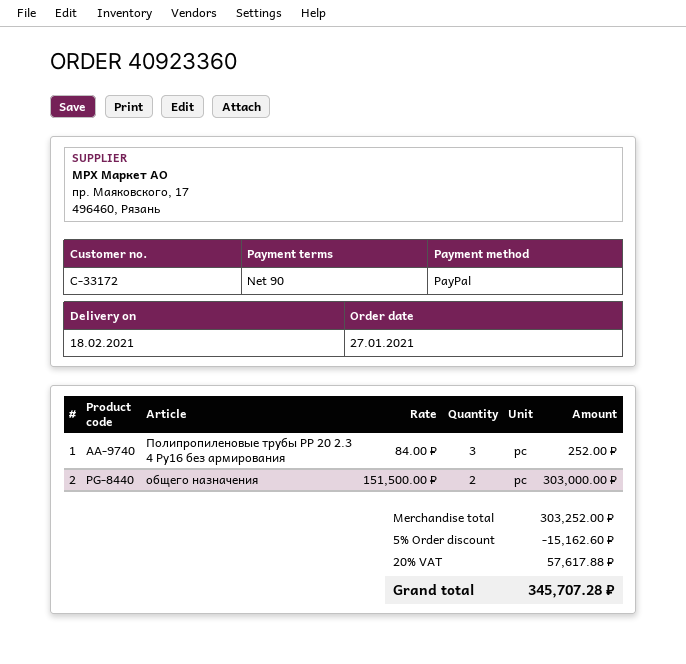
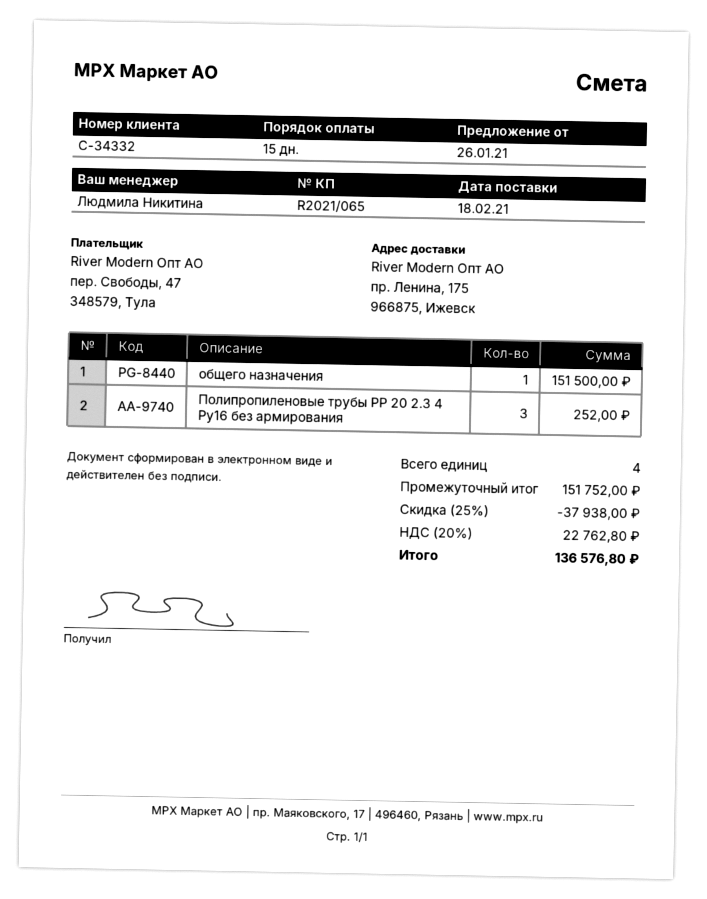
payment terms: 90 days -> 15 days
customer number: C-33172 -> C-34332
общего назначения: 2 for 303000.00 -> 1 for 151500.00
subtotal: 303252.00 -> 151752.00
discount: 5% = 15162.60 -> 25% = 37938.00
tax: 20% = 57617.88 -> 20% = 22762.80
total: 345707.28 -> 136576.80

